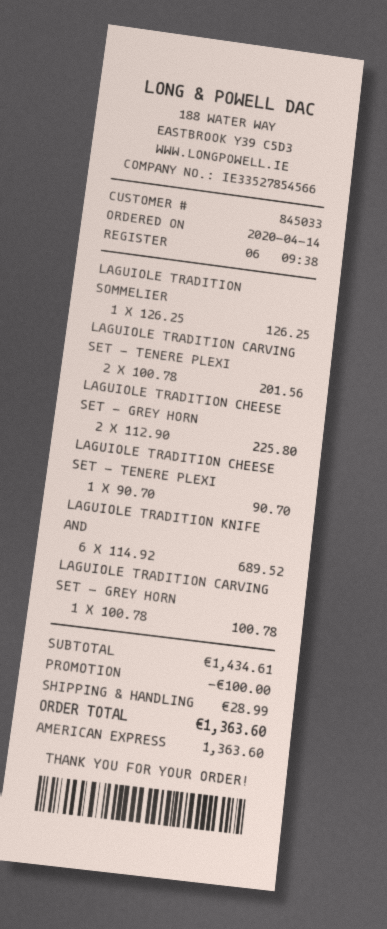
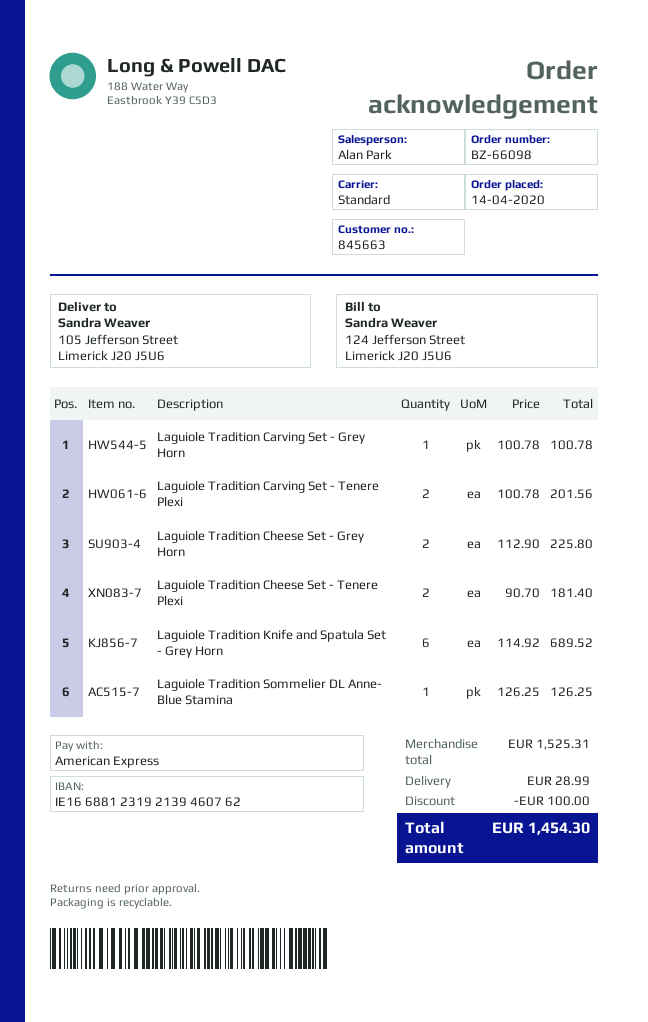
customer number: 845033 -> 845663
LAGUIOLE TRADITION CHEESE SET - TENERE PLEXI: 1 x 90.70 = 90.70 -> 2 x 90.70 = 181.40
subtotal: 1434.61 -> 1525.31
total: 1363.60 -> 1454.30

